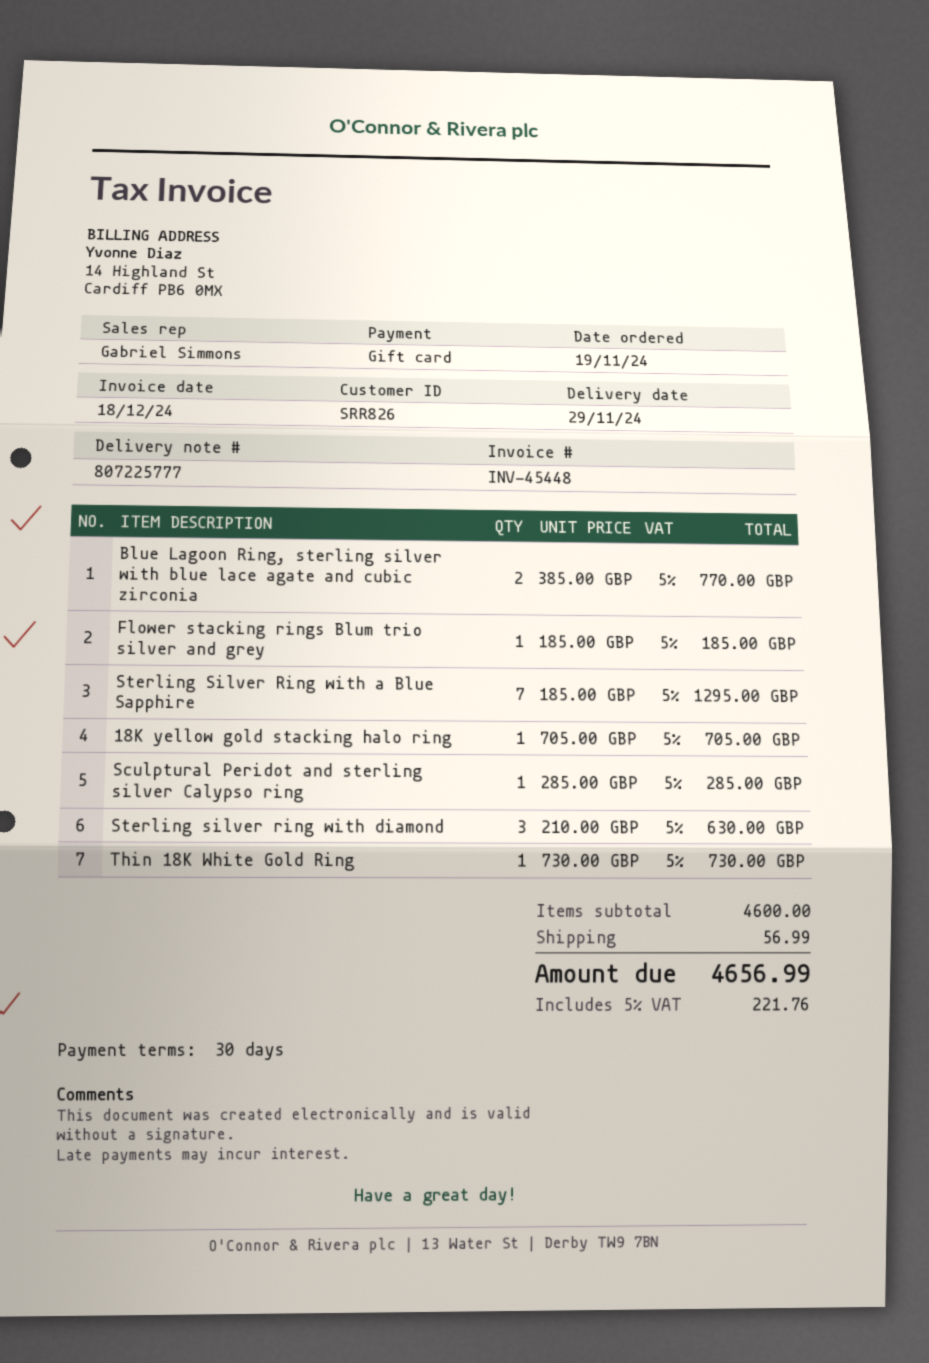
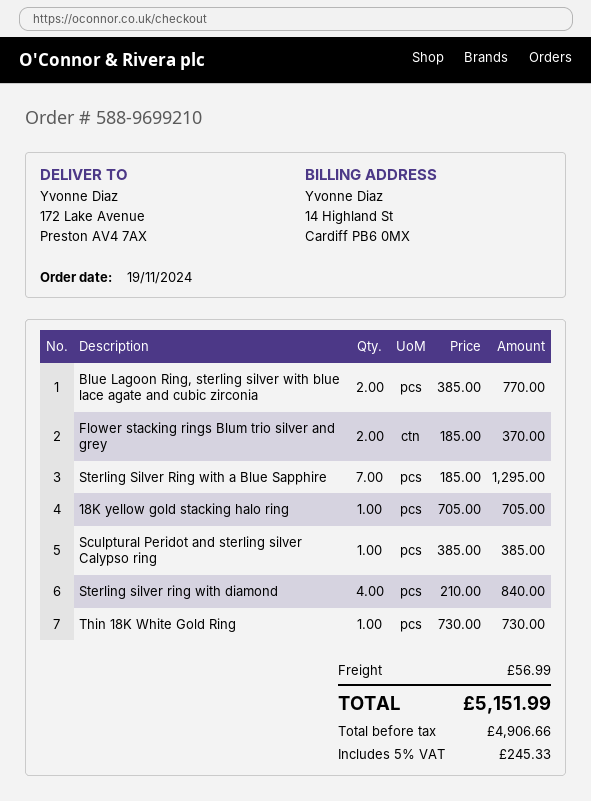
Flower stacking rings Blum trio silver and grey: 1 x 185.00 = 185.00 -> 2 x 185.00 = 370.00
Sculptural Peridot and sterling silver Calypso ring: 1 x 285.00 = 285.00 -> 1 x 385.00 = 385.00
Sterling silver ring with diamond: 3 x 210.00 = 630.00 -> 4 x 210.00 = 840.00
tax: 5% = 221.76 -> 5% = 245.33
total: 4656.99 -> 5151.99

